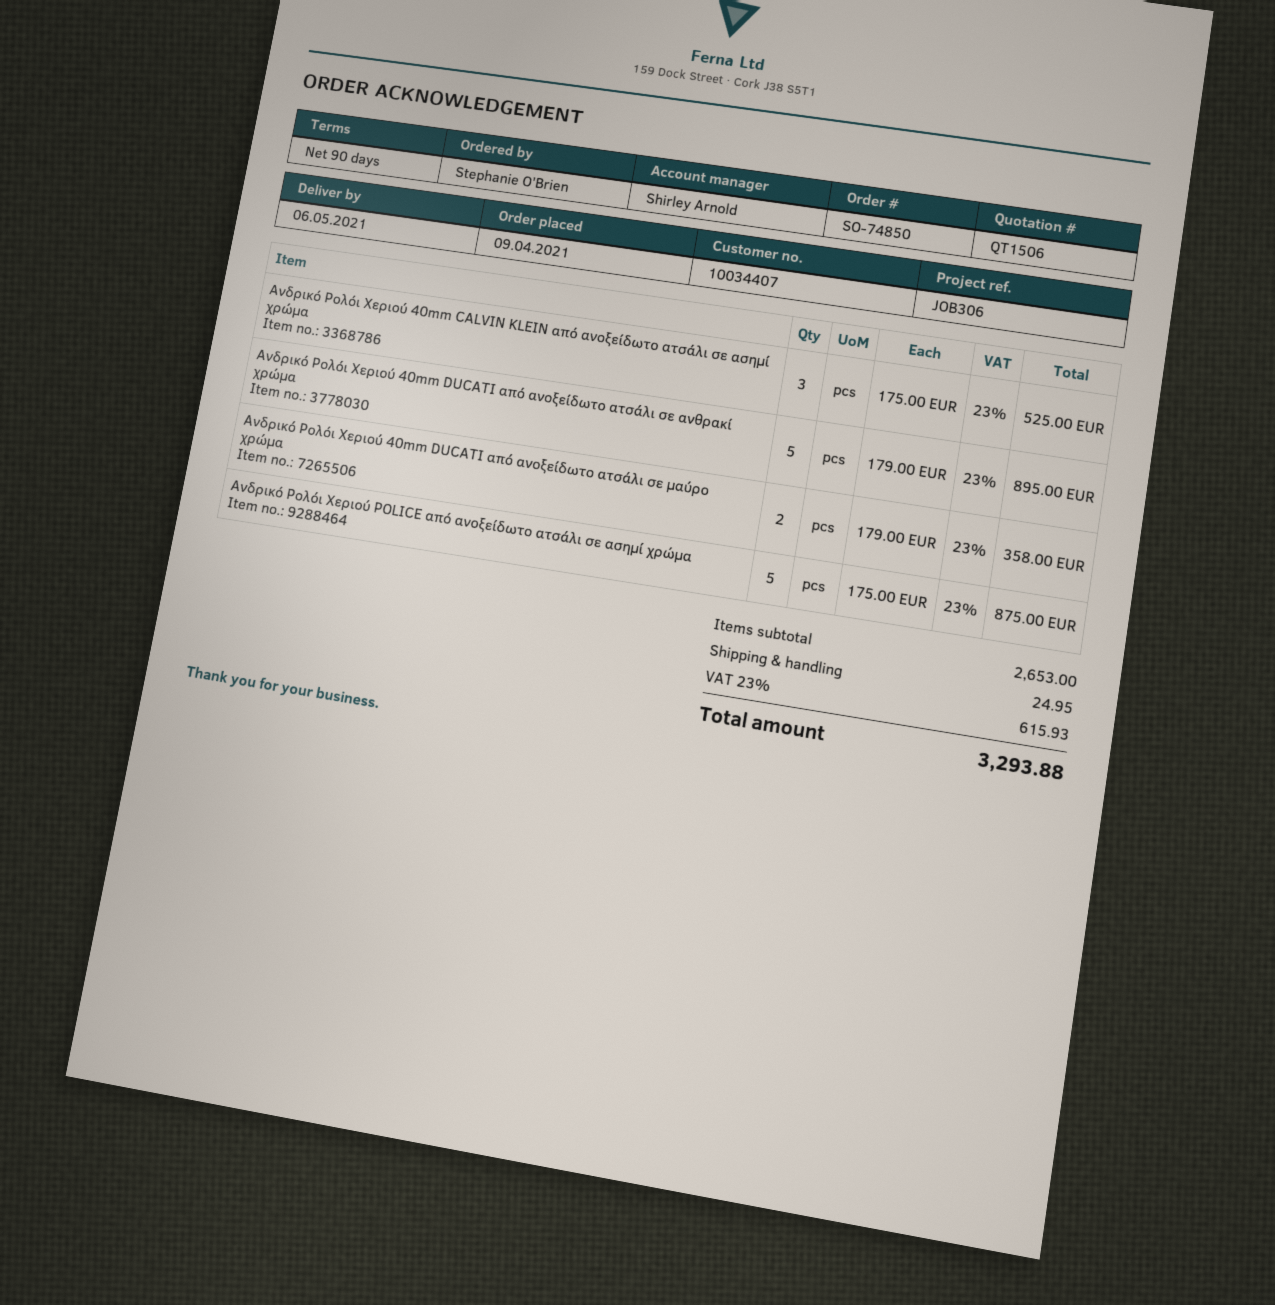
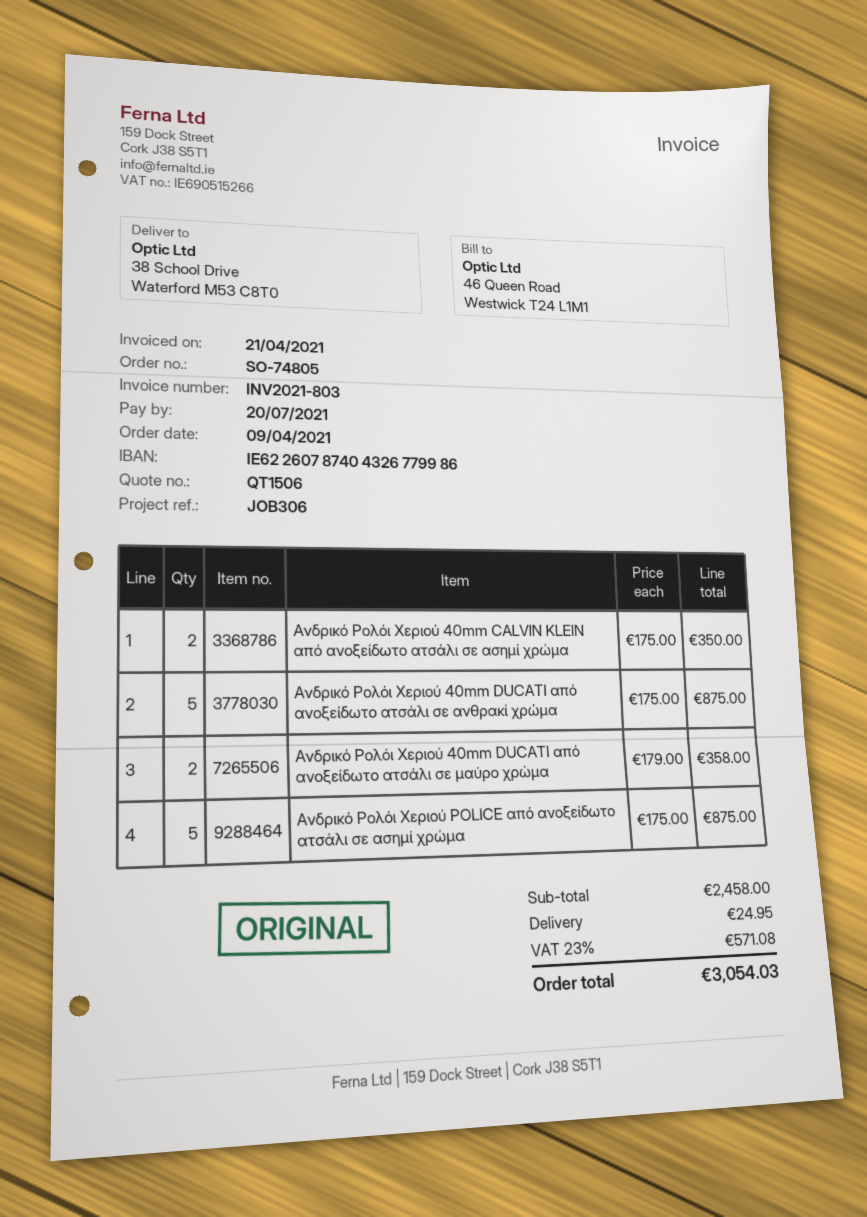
order number: SO-74850 -> SO-74805
Ανδρικό Ρολόι Χεριού 40mm CALVIN KLEIN από ανοξείδωτο ατσάλι σε ασημί χρώμα: 3 x 175.00 = 525.00 -> 2 x 175.00 = 350.00
Ανδρικό Ρολόι Χεριού 40mm DUCATI από ανοξείδωτο ατσάλι σε ανθρακί χρώμα: 5 x 179.00 = 895.00 -> 5 x 175.00 = 875.00
subtotal: 2653.00 -> 2458.00
tax: 23% = 615.93 -> 23% = 571.08
total: 3293.88 -> 3054.03

